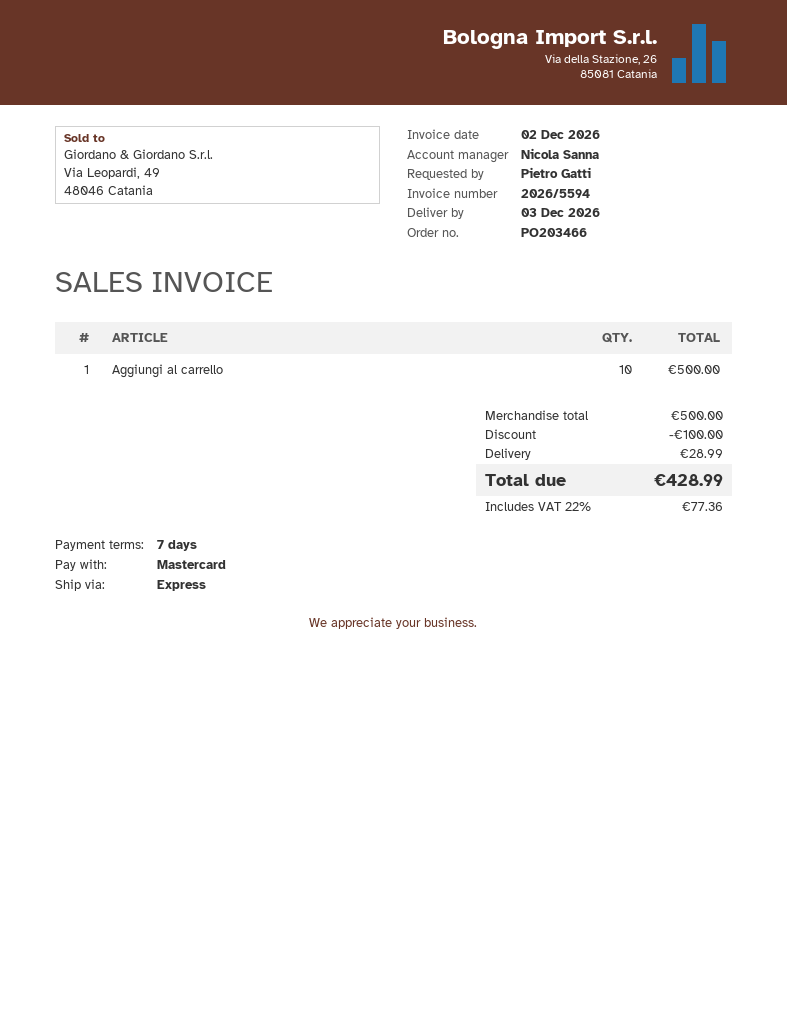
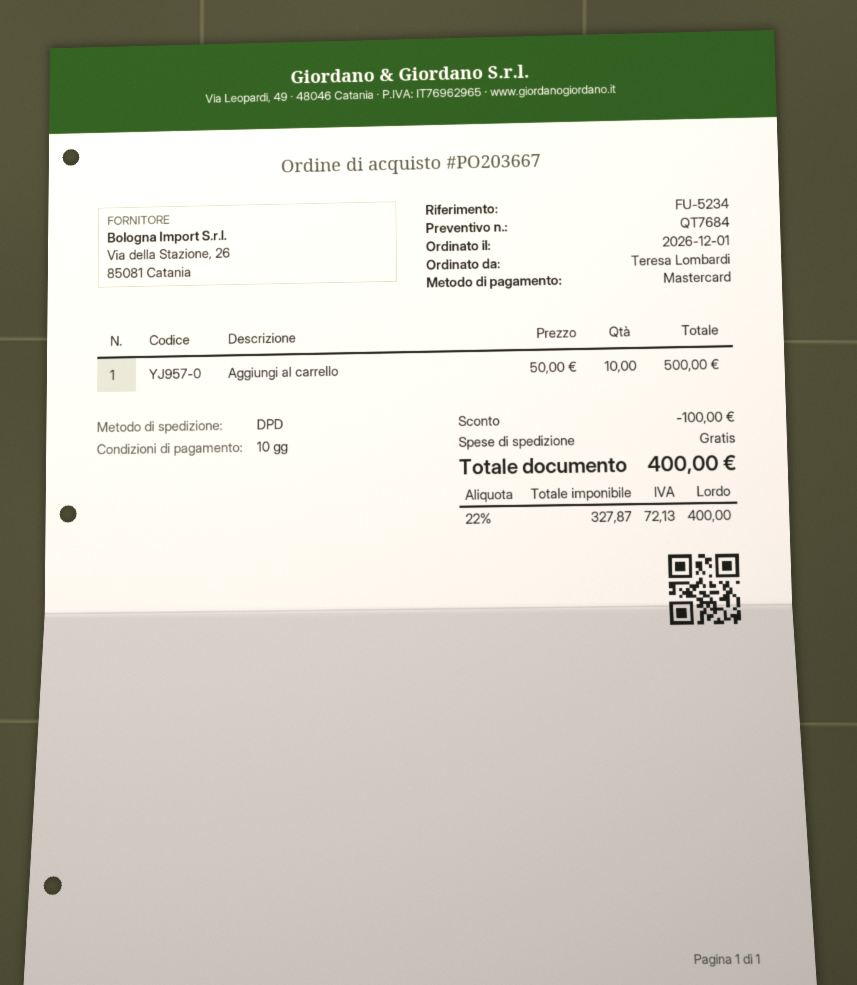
order number: PO203466 -> PO203667
payment terms: 7 days -> 10 days
ordered by: Pietro Gatti -> Teresa Lombardi
shipping method: express -> DPD
shipping: 28.99 -> 0.00
tax: 22% = 77.36 -> 22% = 72.13
total: 428.99 -> 400.00

